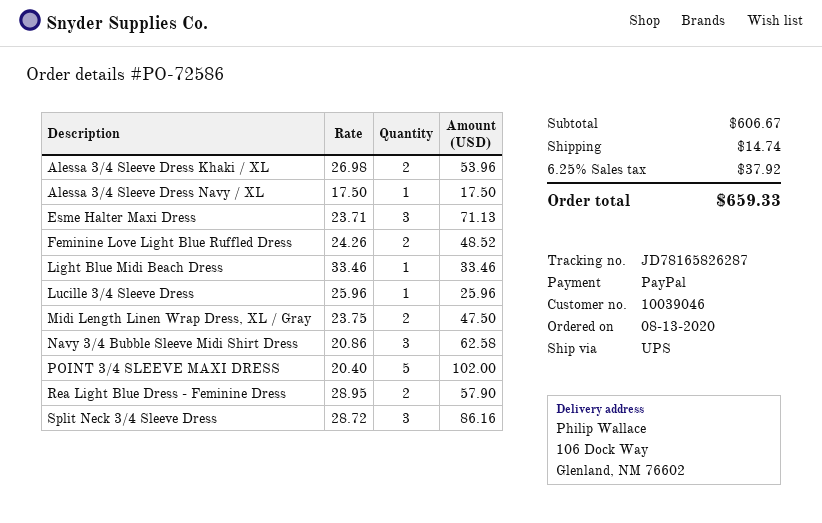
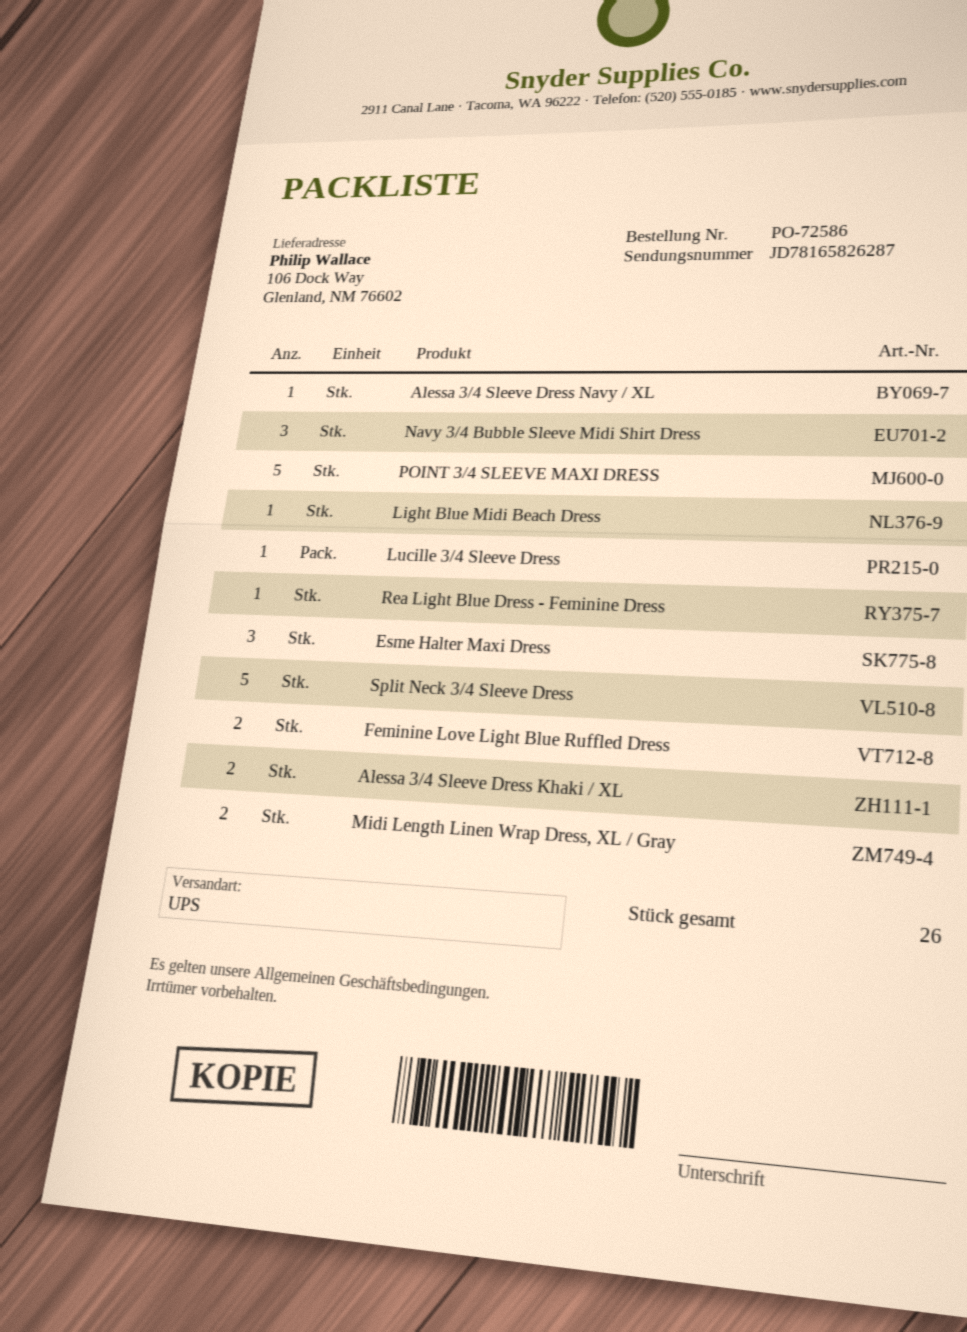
Rea Light Blue Dress - Feminine Dress: 2 -> 1
Split Neck 3/4 Sleeve Dress: 3 -> 5

